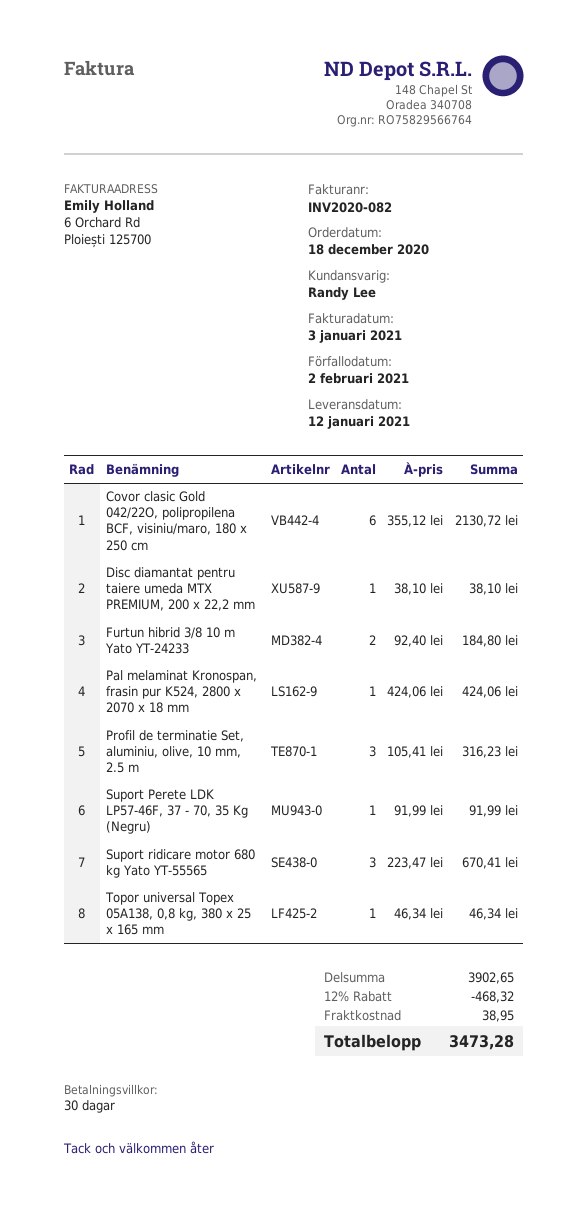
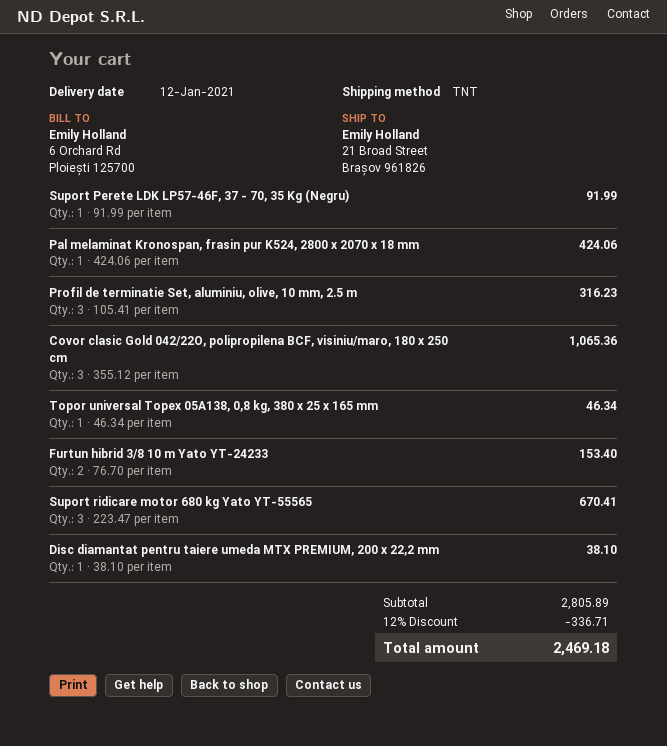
Covor clasic Gold 042/22O, polipropilena BCF, visiniu/maro, 180 x 250 cm: 6 x 355.12 = 2130.72 -> 3 x 355.12 = 1065.36
Furtun hibrid 3/8 10 m Yato YT-24233: 2 x 92.40 = 184.80 -> 2 x 76.70 = 153.40
subtotal: 3902.65 -> 2805.89
discount: 12% = 468.32 -> 12% = 336.71
shipping: 38.95 -> none
total: 3473.28 -> 2469.18

